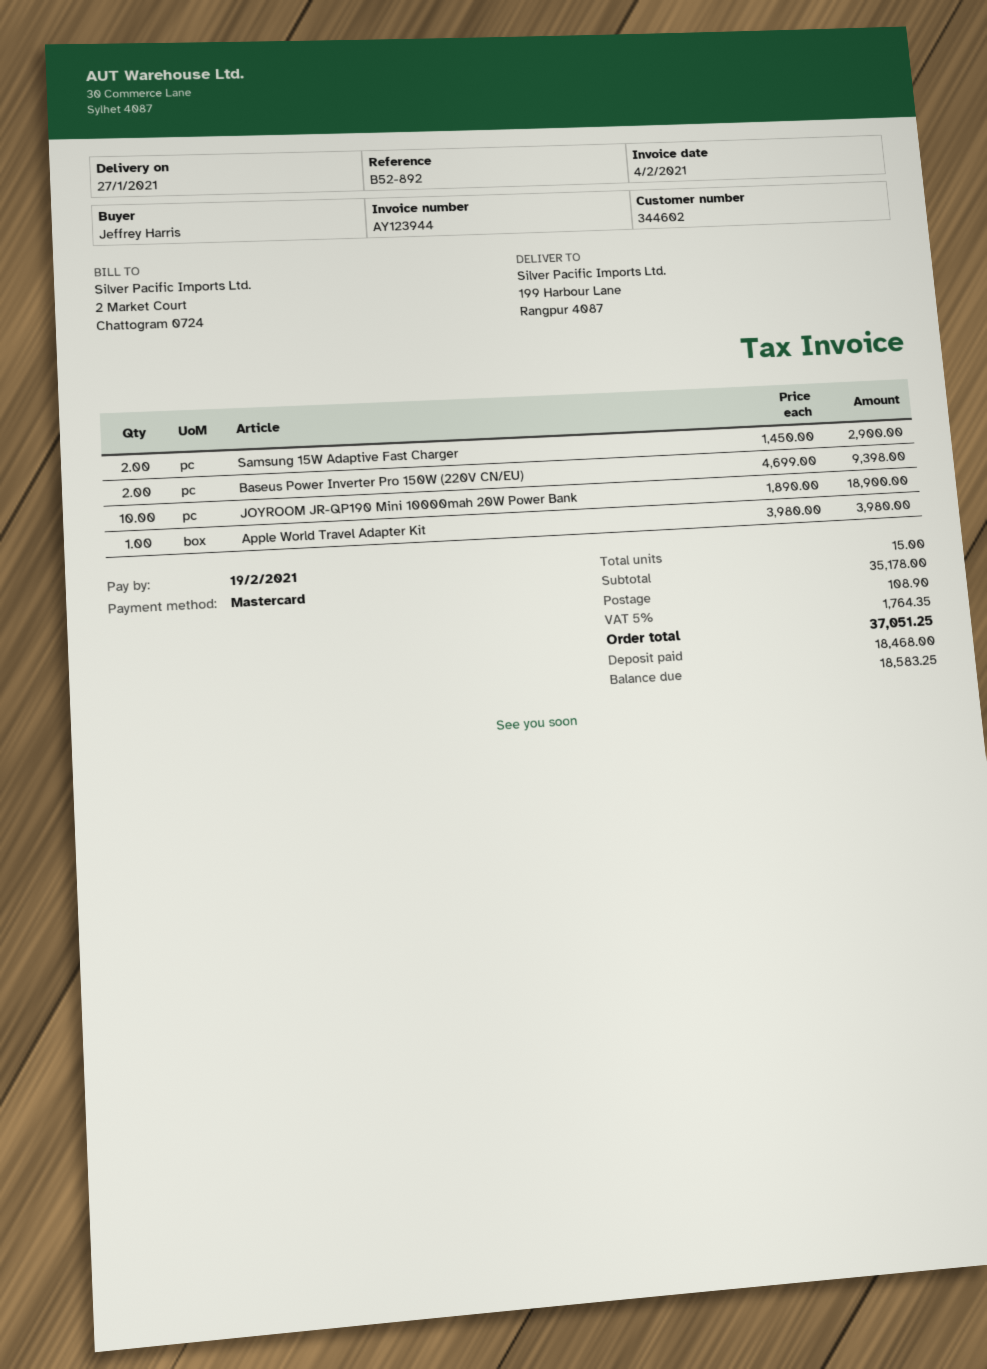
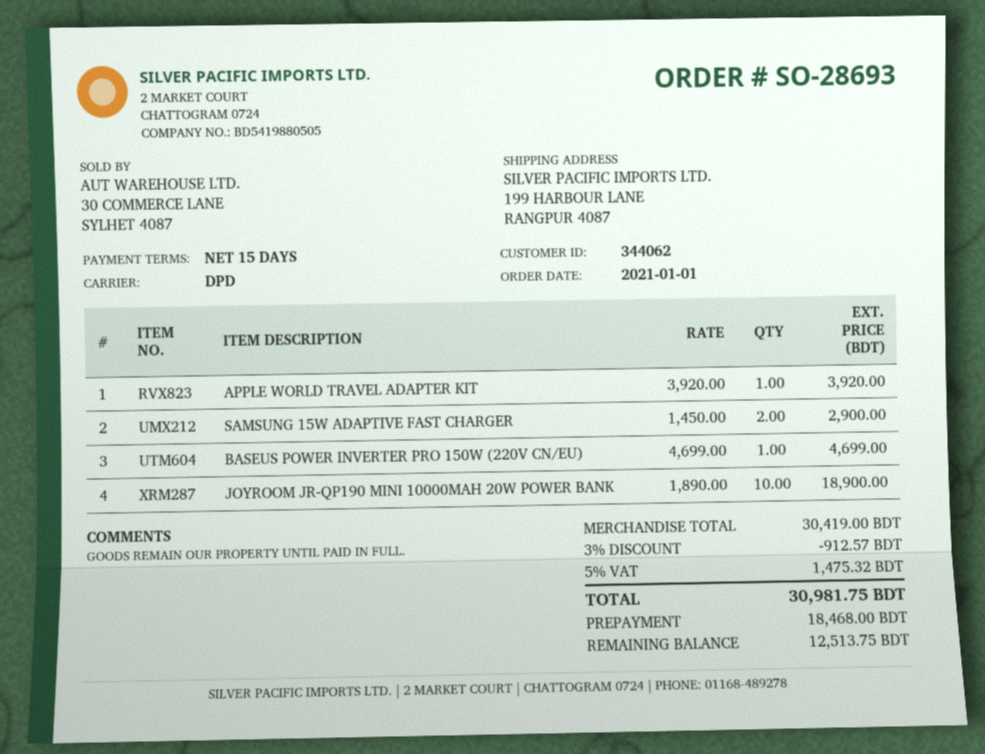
customer number: 344602 -> 344062
Baseus Power Inverter Pro 150W (220V CN/EU): 2 x 4699.00 = 9398.00 -> 1 x 4699.00 = 4699.00
Apple World Travel Adapter Kit: 1 x 3980.00 = 3980.00 -> 1 x 3920.00 = 3920.00
subtotal: 35178.00 -> 30419.00
discount: none -> 3% = 912.57
shipping: 108.90 -> none
tax: 5% = 1764.35 -> 5% = 1475.32
total: 37051.25 -> 30981.75
balance: 18583.25 -> 12513.75

